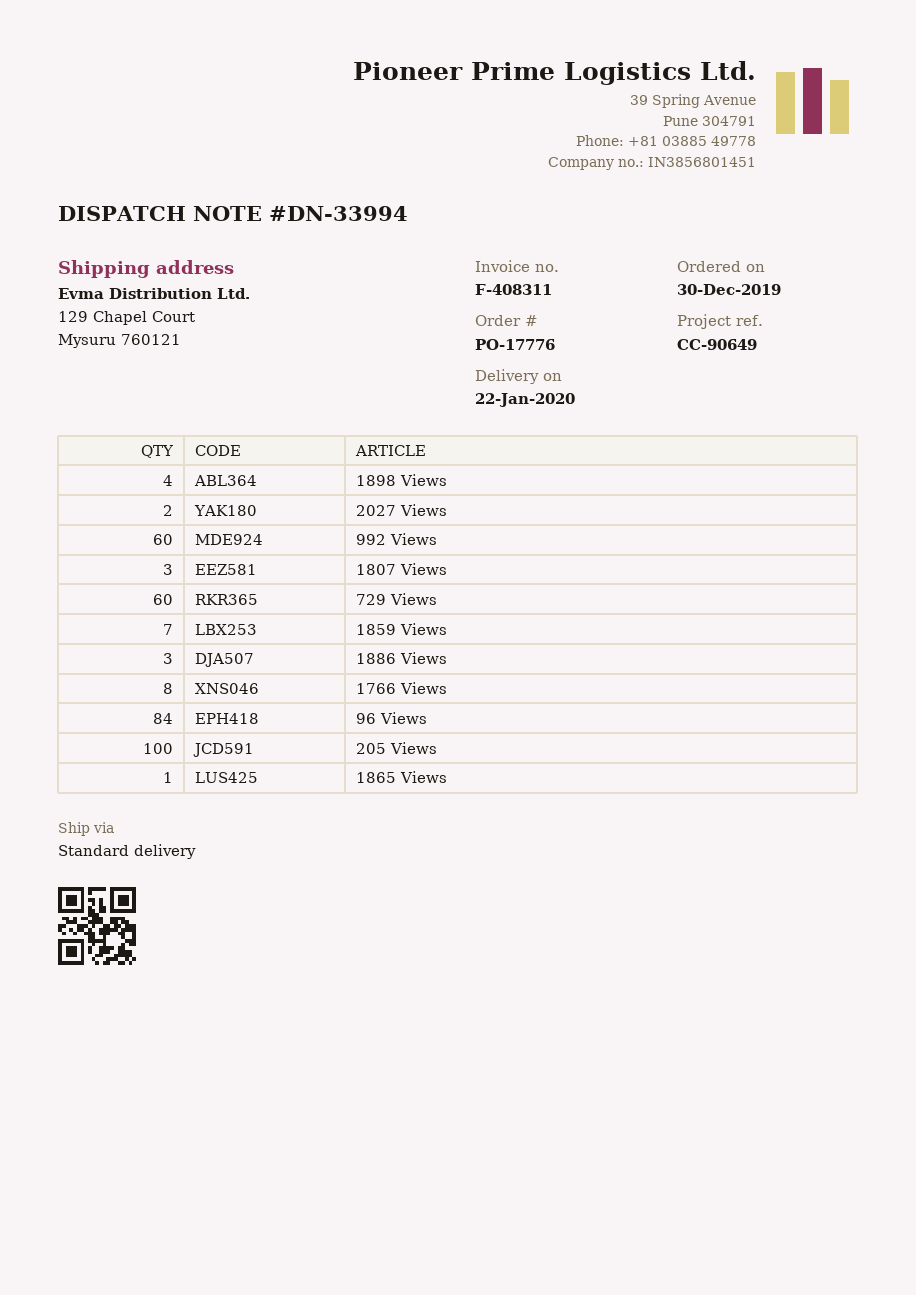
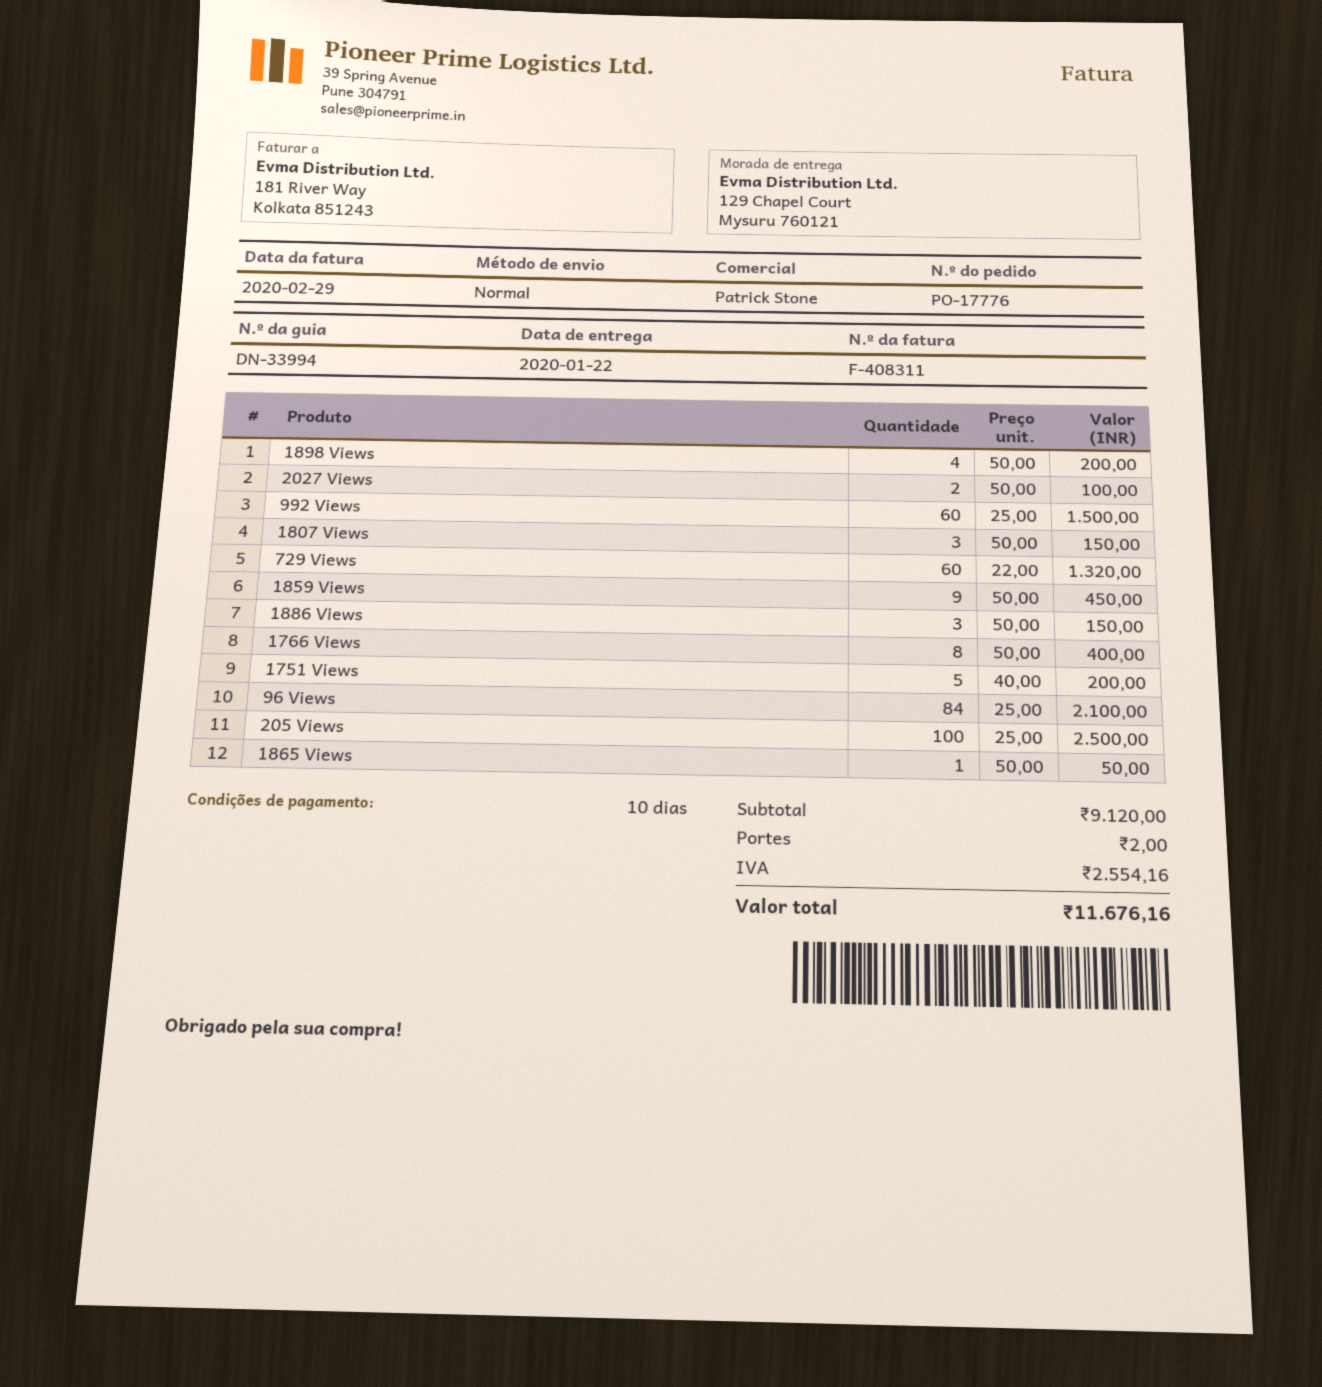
1859 Views: 7 -> 9
1751 Views: none -> 5

